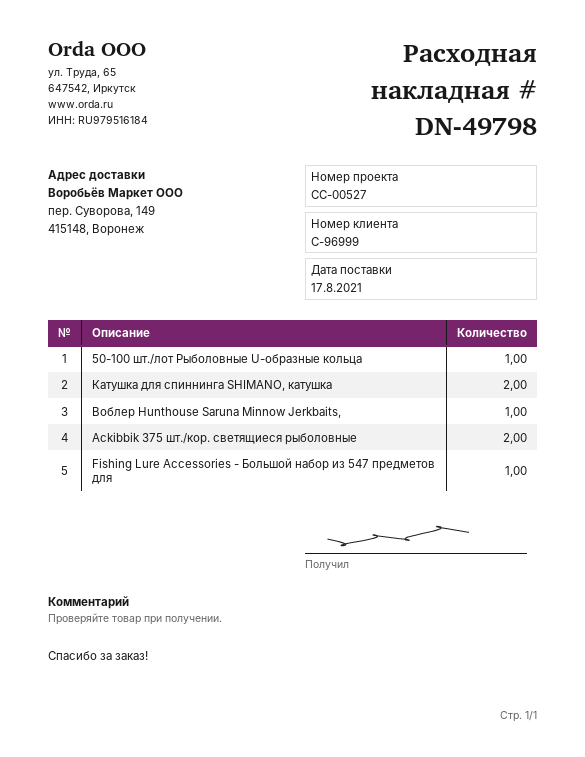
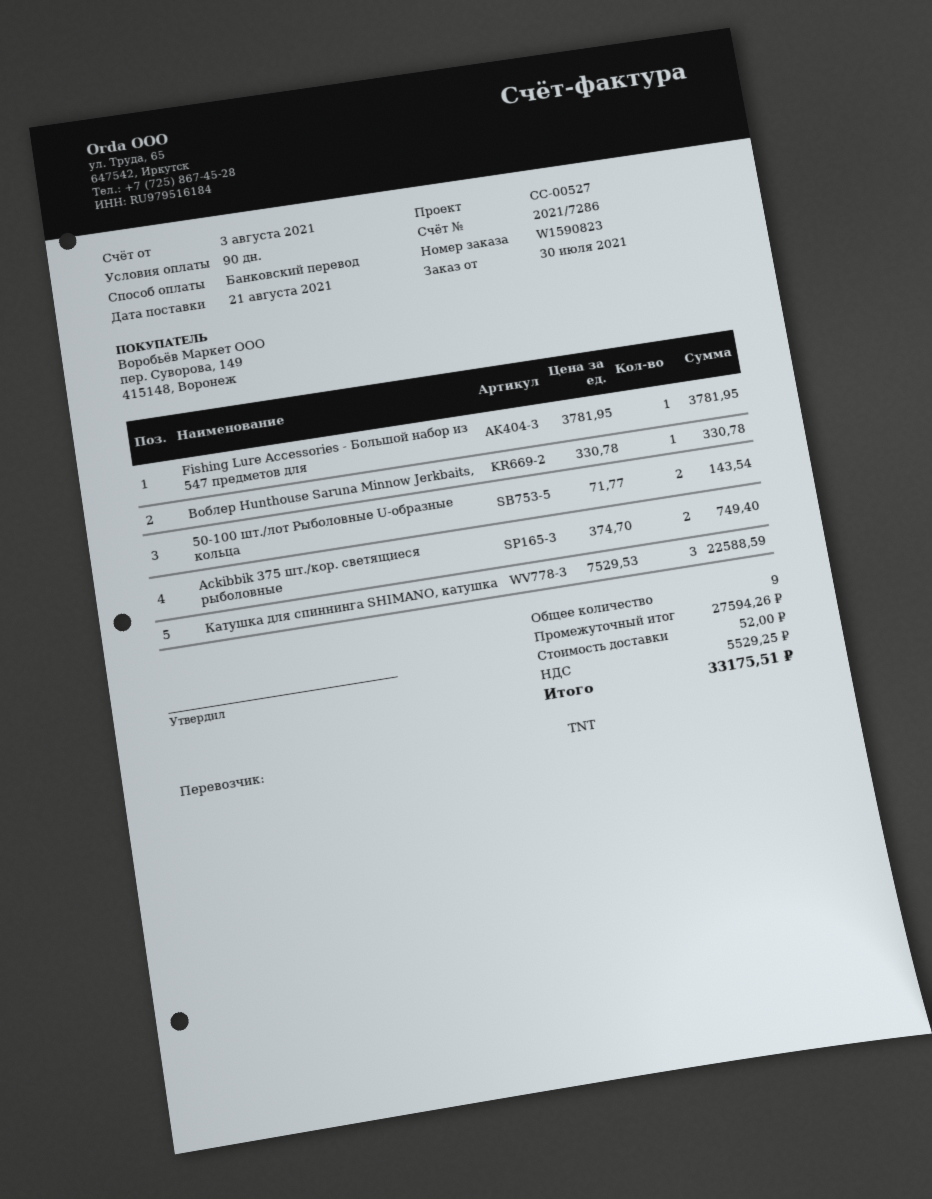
delivery date: 2021-08-17 -> 2021-08-21
50-100 шт./лот Рыболовные U-образные кольца: 1 -> 2
Катушка для спиннинга SHIMANO, катушка: 2 -> 3

